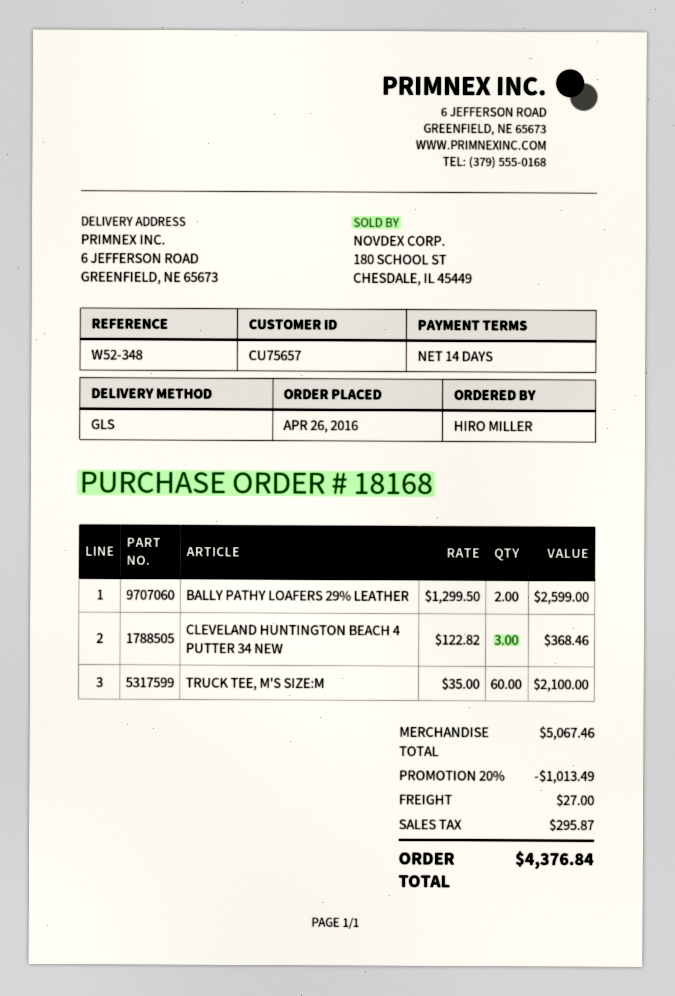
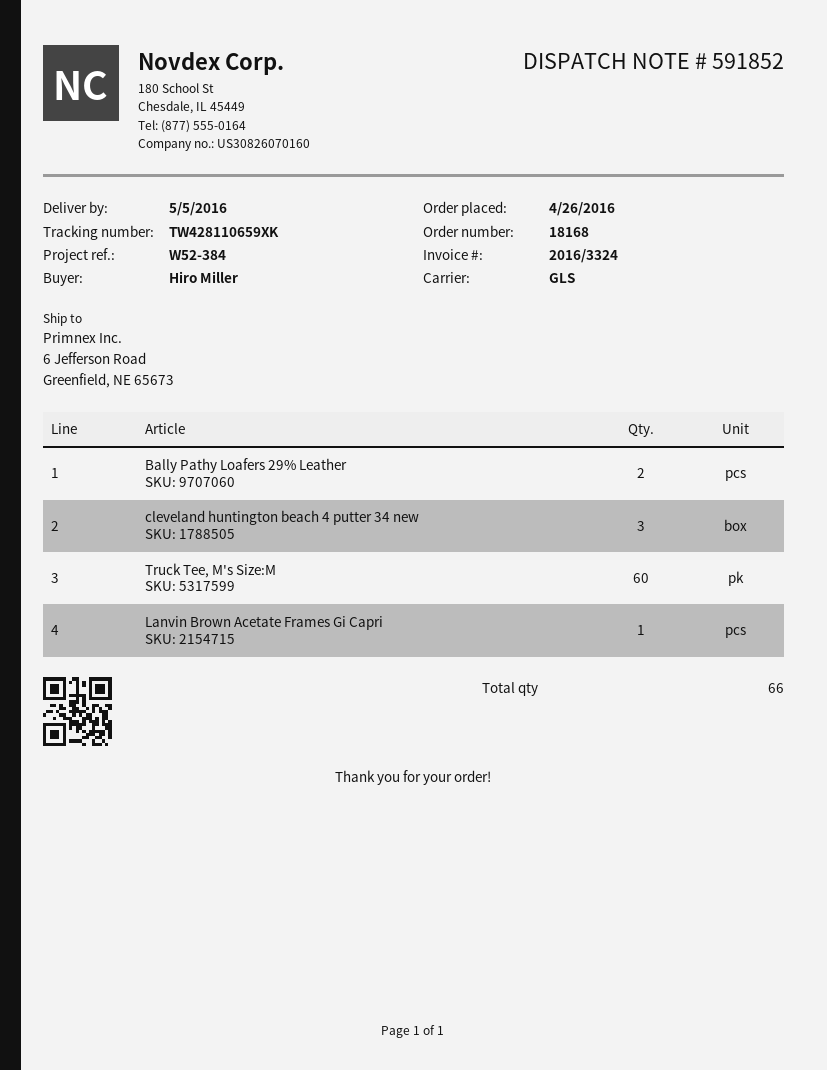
reference: W52-348 -> W52-384
Lanvin Brown Acetate Frames Gi Capri: none -> 1

